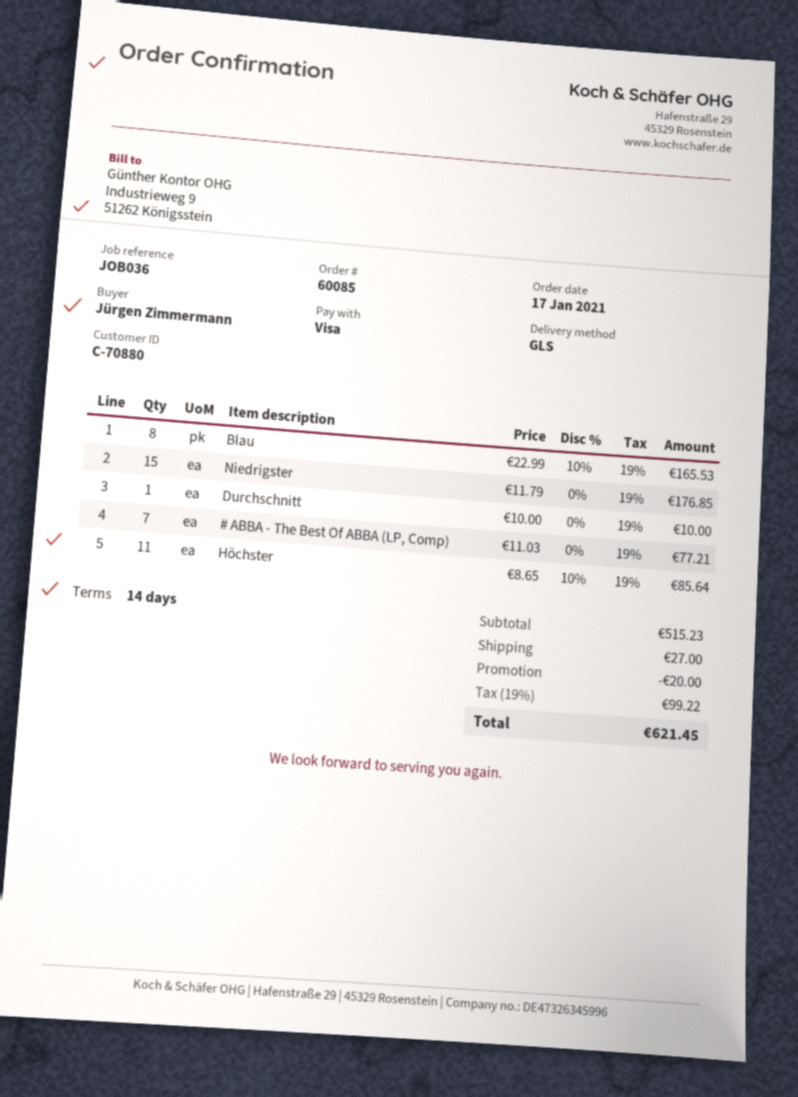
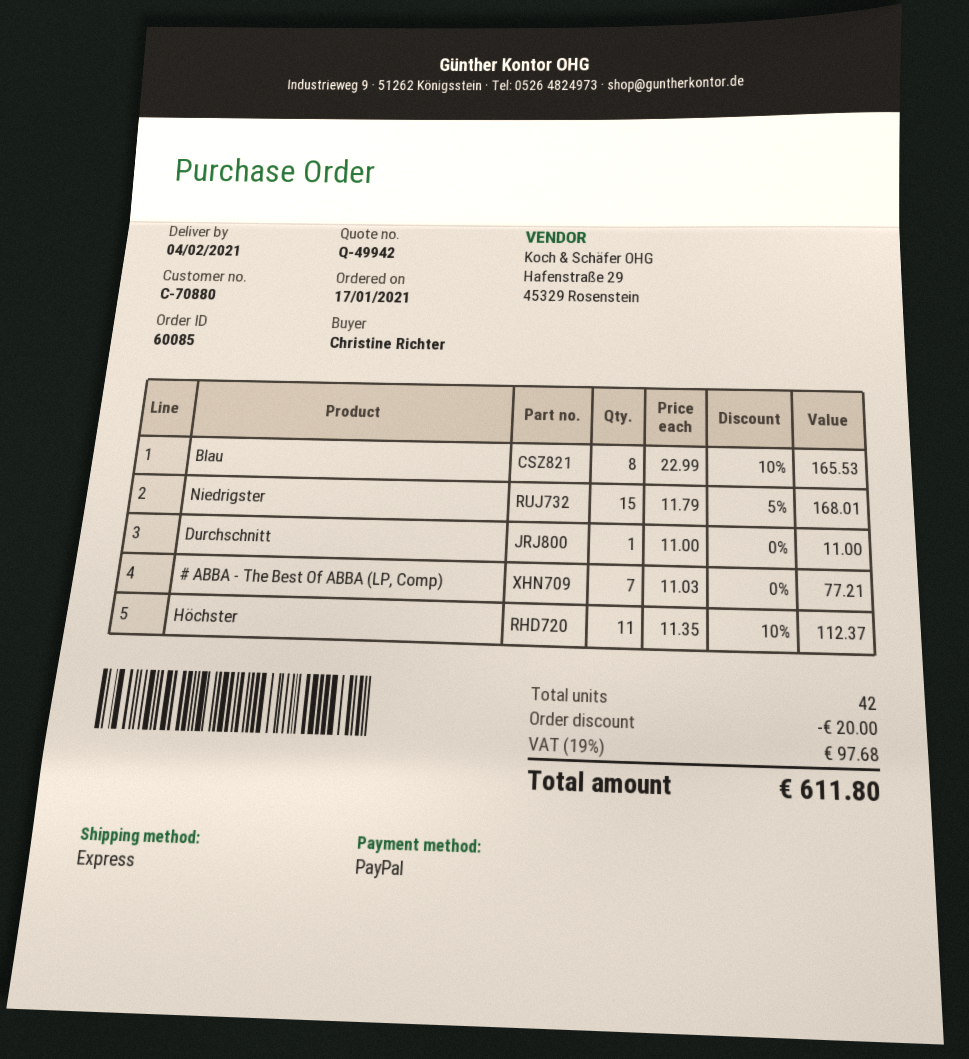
ordered by: Jürgen Zimmermann -> Christine Richter
payment method: Visa -> PayPal
shipping method: GLS -> express
Niedrigster: 15 x 11.79 = 176.85 -> 15 x 11.79 - 5% = 168.01
Durchschnitt: 1 x 10.00 = 10.00 -> 1 x 11.00 = 11.00
Höchster: 11 x 8.65 - 10% = 85.64 -> 11 x 11.35 - 10% = 112.37
shipping: 27.00 -> none
tax: 19% = 99.22 -> 19% = 97.68
total: 621.45 -> 611.80

